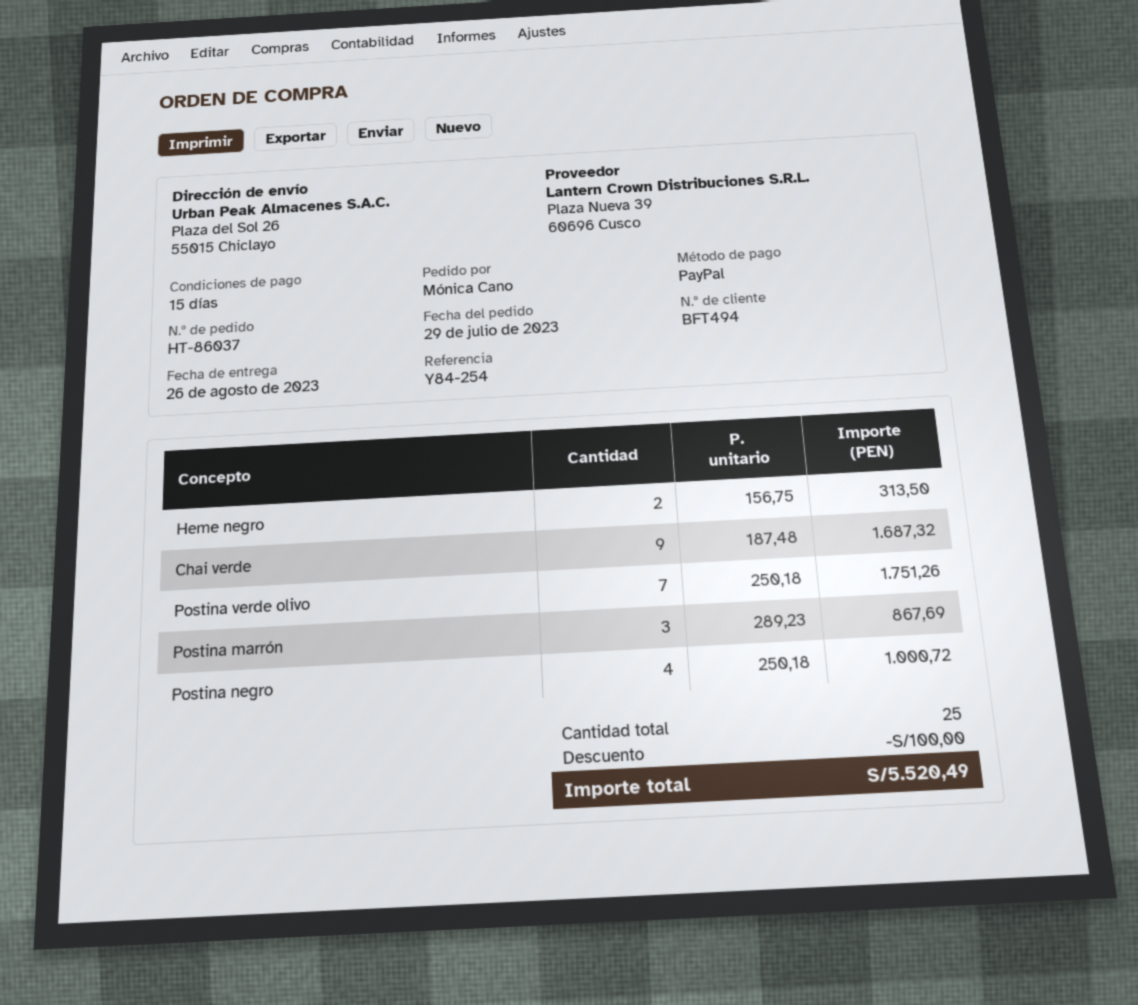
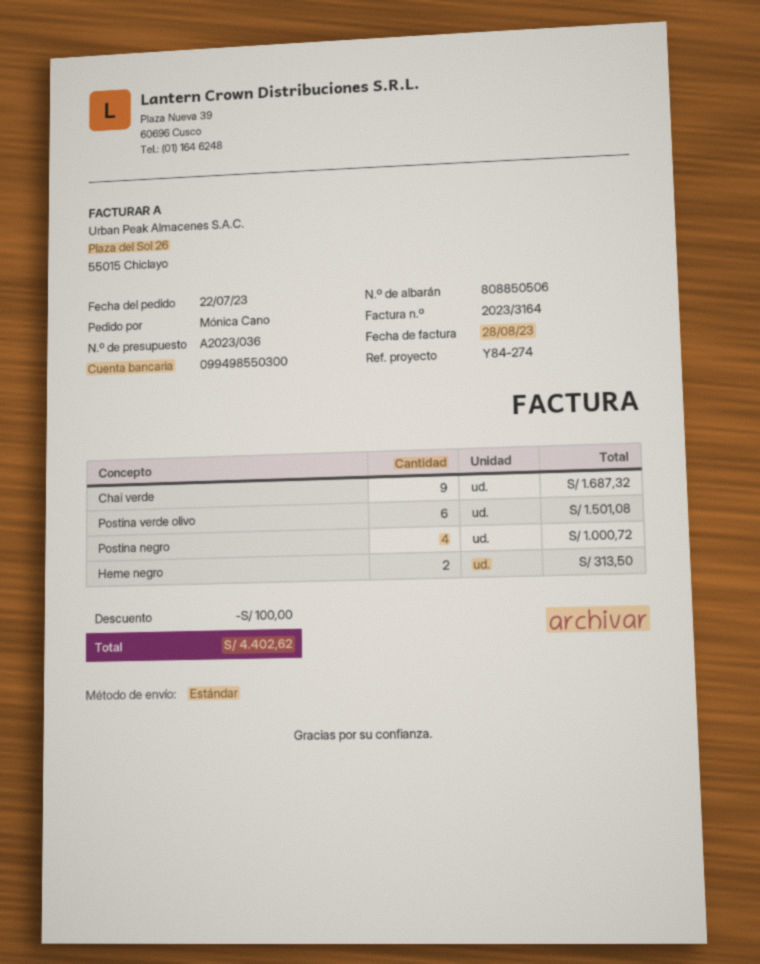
order date: 2023-07-29 -> 2023-07-22
reference: Y84-254 -> Y84-274
Postina verde olivo: 7 for 1751.26 -> 6 for 1501.08
Postina marrón: 3 for 867.69 -> none
total: 5520.49 -> 4402.62

